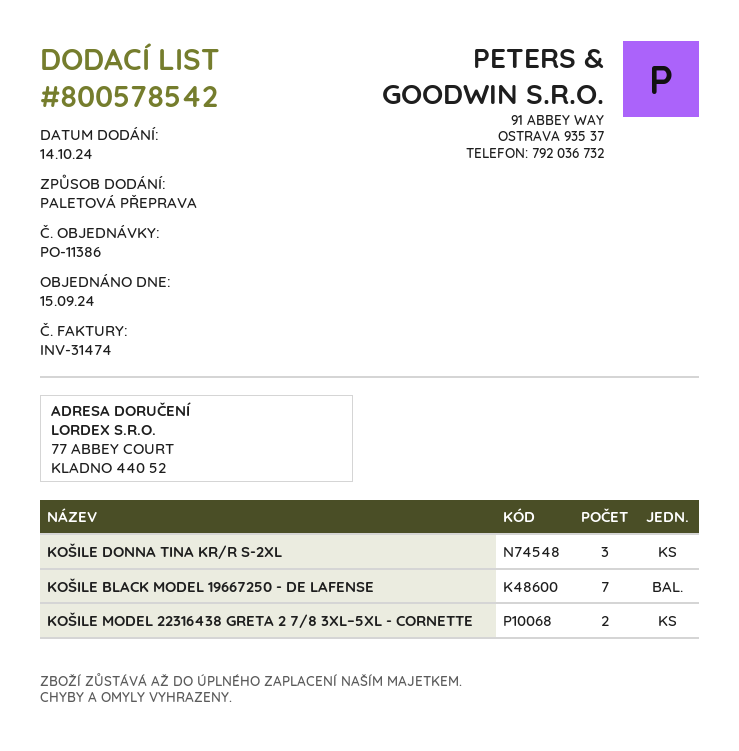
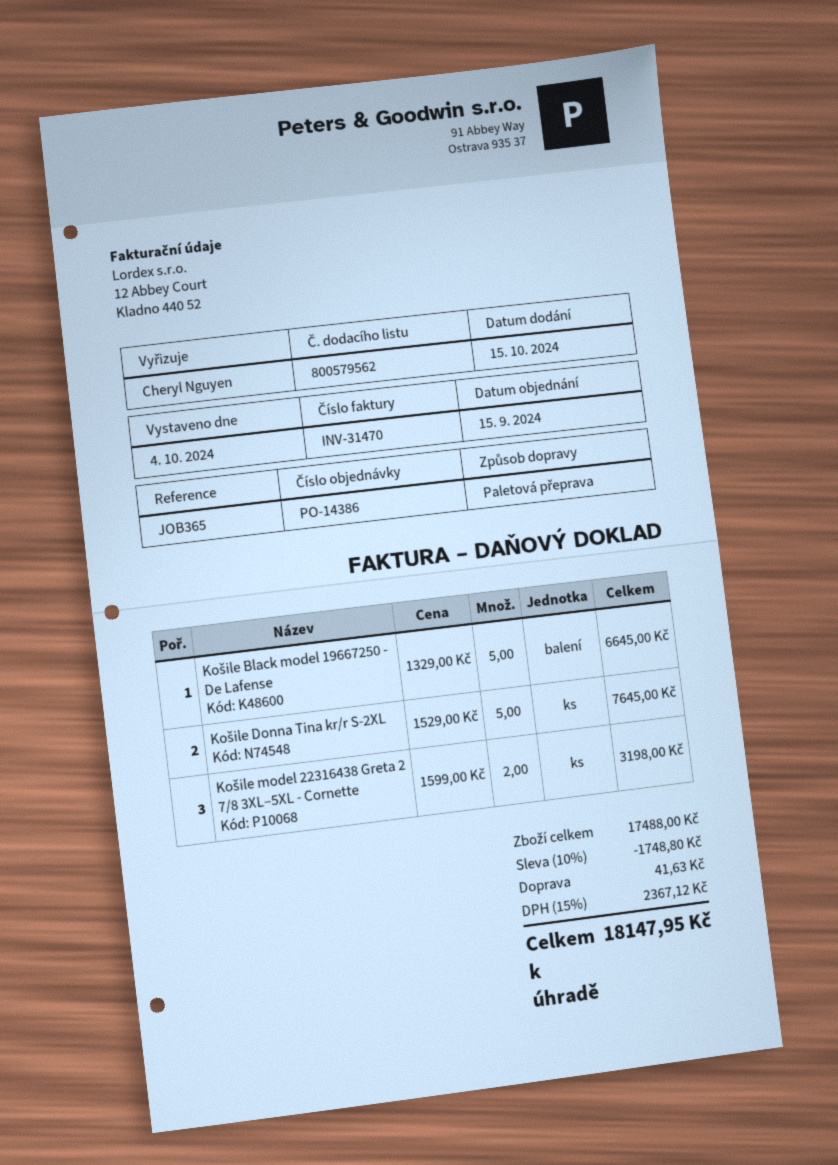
order number: PO-11386 -> PO-14386
delivery note number: 800578542 -> 800579562
delivery date: 2024-10-14 -> 2024-10-15
invoice number: INV-31474 -> INV-31470
KOŠILE DONNA TINA KR/R S-2XL: 3 -> 5
KOŠILE BLACK MODEL 19667250 - DE LAFENSE: 7 -> 5

